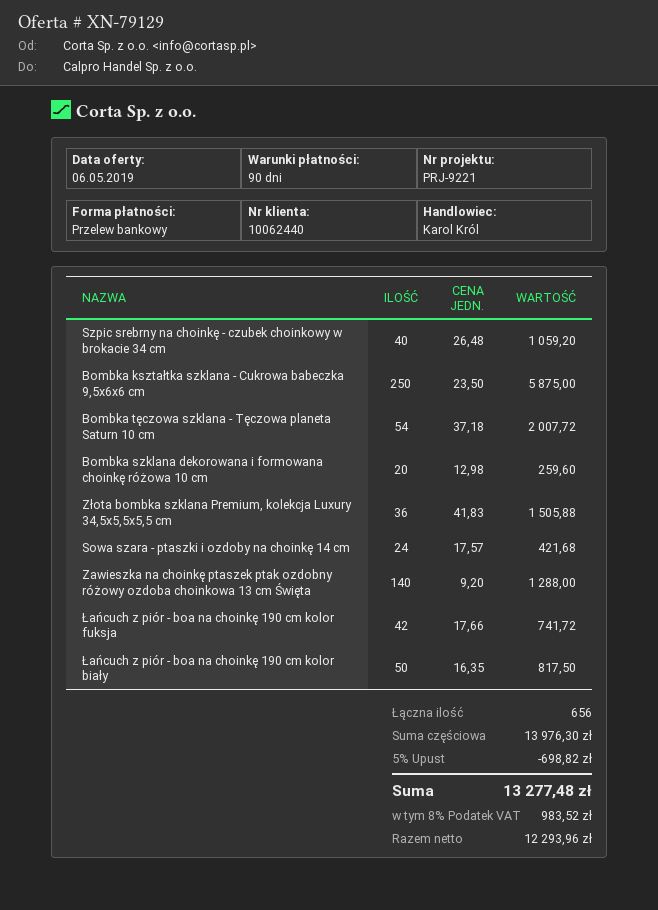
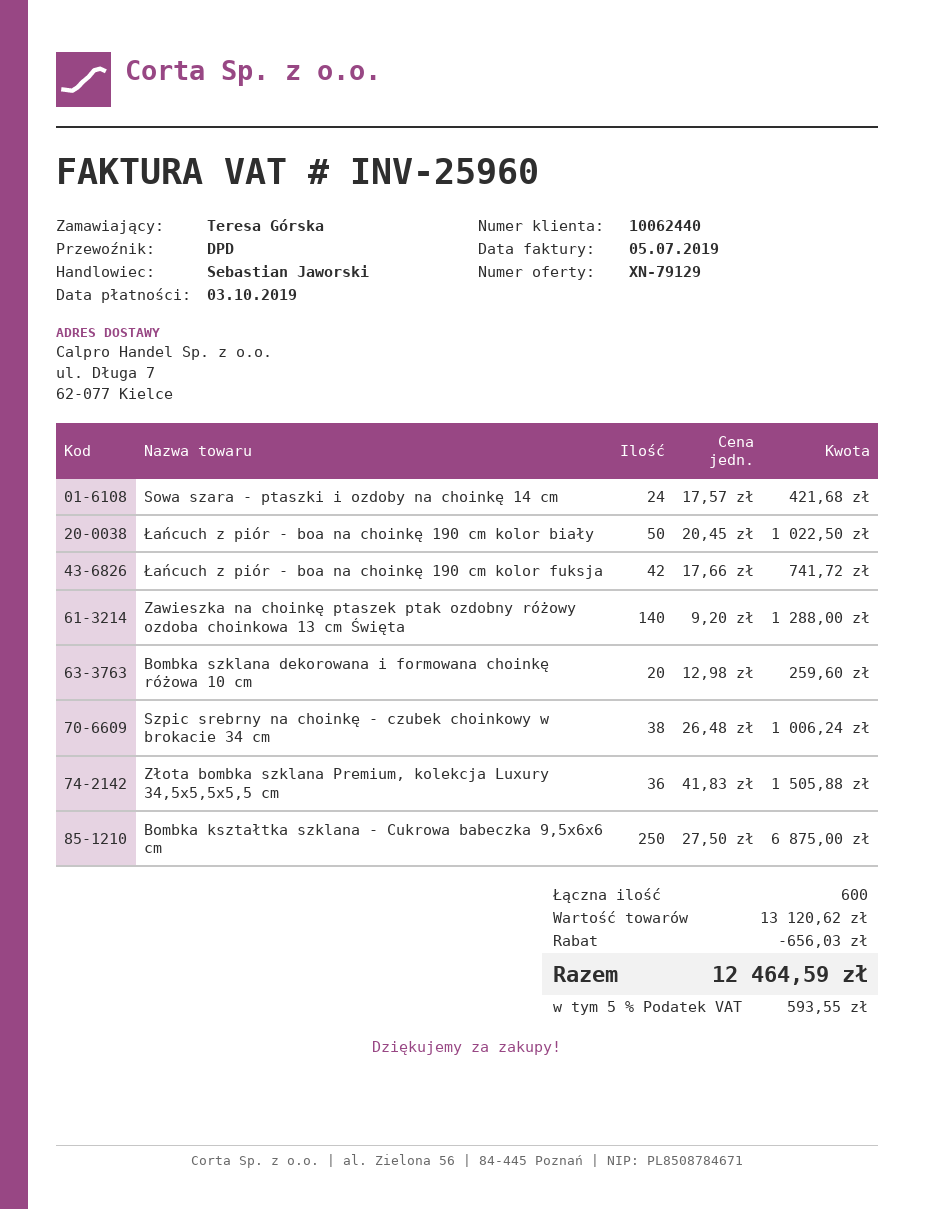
sales rep: Karol Król -> Sebastian Jaworski
Szpic srebrny na choinkę - czubek choinkowy w brokacie 34 cm: 40 x 26.48 = 1059.20 -> 38 x 26.48 = 1006.24
Bombka kształtka szklana - Cukrowa babeczka 9,5x6x6 cm: 250 x 23.50 = 5875.00 -> 250 x 27.50 = 6875.00
Bombka tęczowa szklana - Tęczowa planeta Saturn 10 cm: 54 x 37.18 = 2007.72 -> none
Łańcuch z piór - boa na choinkę 190 cm kolor biały: 50 x 16.35 = 817.50 -> 50 x 20.45 = 1022.50
total quantity: 656 -> 600
subtotal: 13976.30 -> 13120.62
discount: 698.82 -> 656.03
tax: 8% = 983.52 -> 5% = 593.55
total: 13277.48 -> 12464.59

